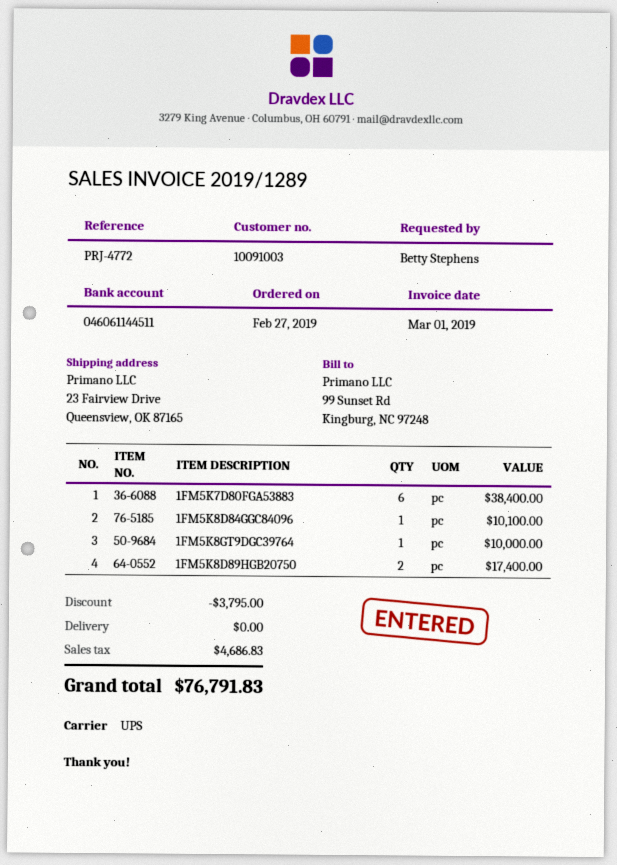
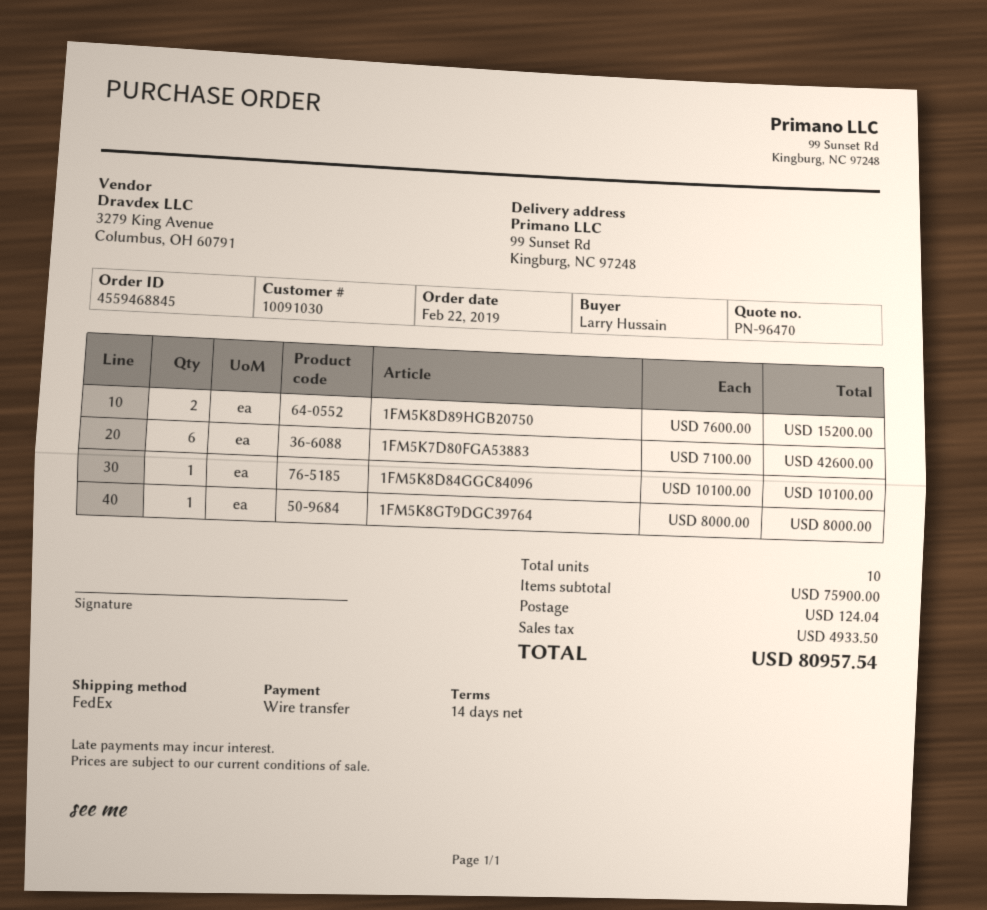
order date: 2019-02-27 -> 2019-02-22
customer number: 10091003 -> 10091030
ordered by: Betty Stephens -> Larry Hussain
shipping method: UPS -> FedEx
ship to: 23 Fairview Drive, Queensview, OK 87165 -> 99 Sunset Rd, Kingburg, NC 97248
1FM5K7D80FGA53883: 6 for 38400.00 -> 6 for 42600.00
1FM5K8GT9DGC39764: 1 for 10000.00 -> 1 for 8000.00
1FM5K8D89HGB20750: 2 for 17400.00 -> 2 for 15200.00
discount: 3795.00 -> none
shipping: 0.00 -> 124.04
tax: 4686.83 -> 4933.50
total: 76791.83 -> 80957.54

